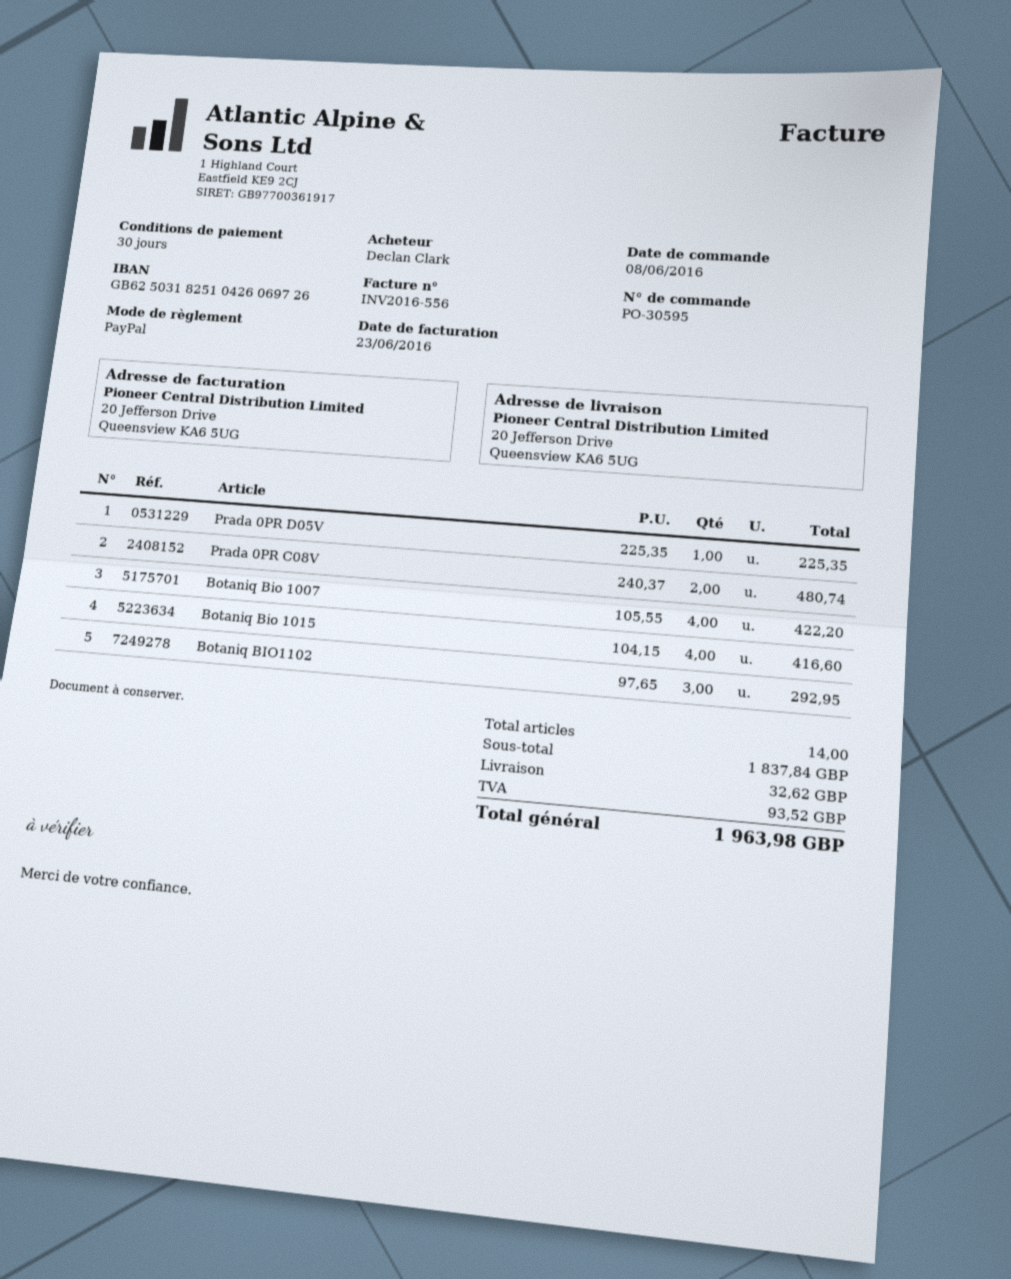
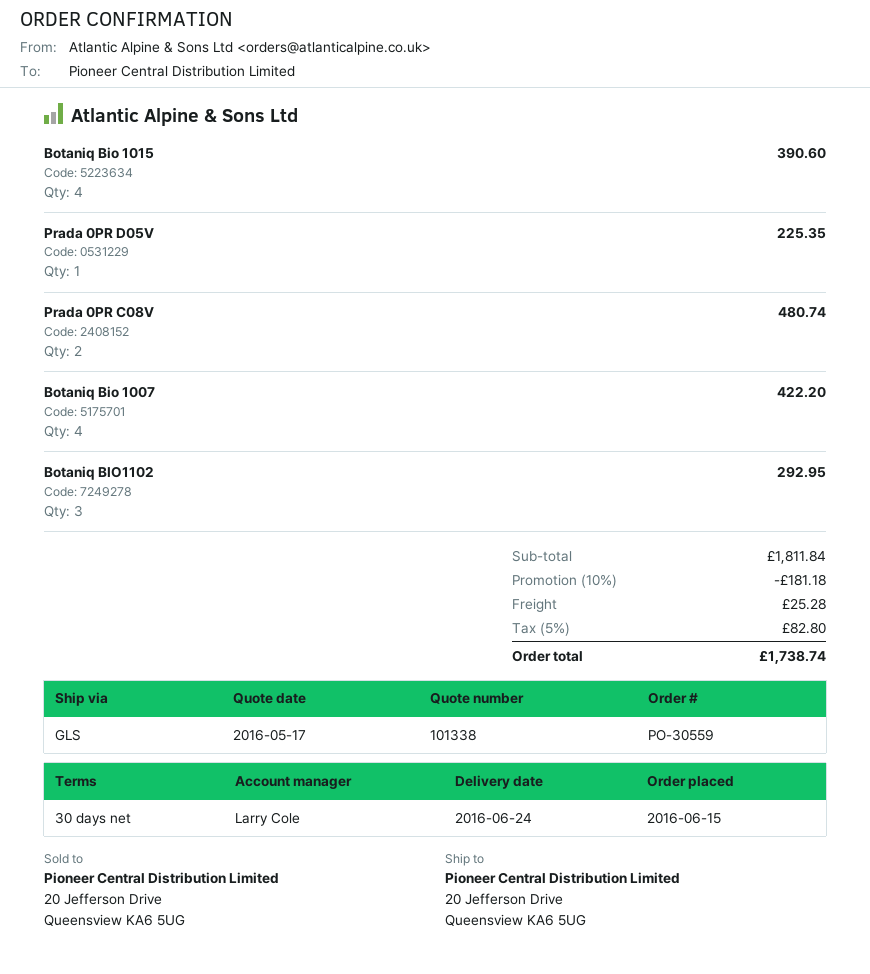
order number: PO-30595 -> PO-30559
order date: 2016-06-08 -> 2016-06-15
Botaniq Bio 1015: 4 for 416.60 -> 4 for 390.60
subtotal: 1837.84 -> 1811.84
discount: none -> 10% = 181.18
shipping: 32.62 -> 25.28
tax: 93.52 -> 82.80
total: 1963.98 -> 1738.74

